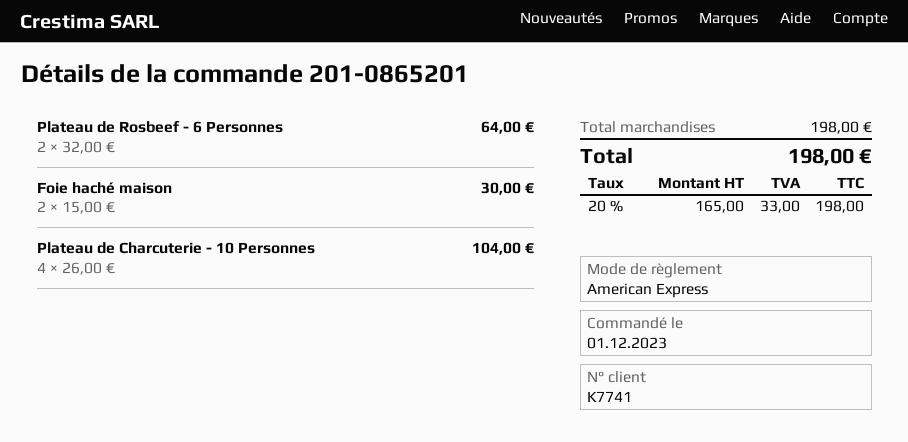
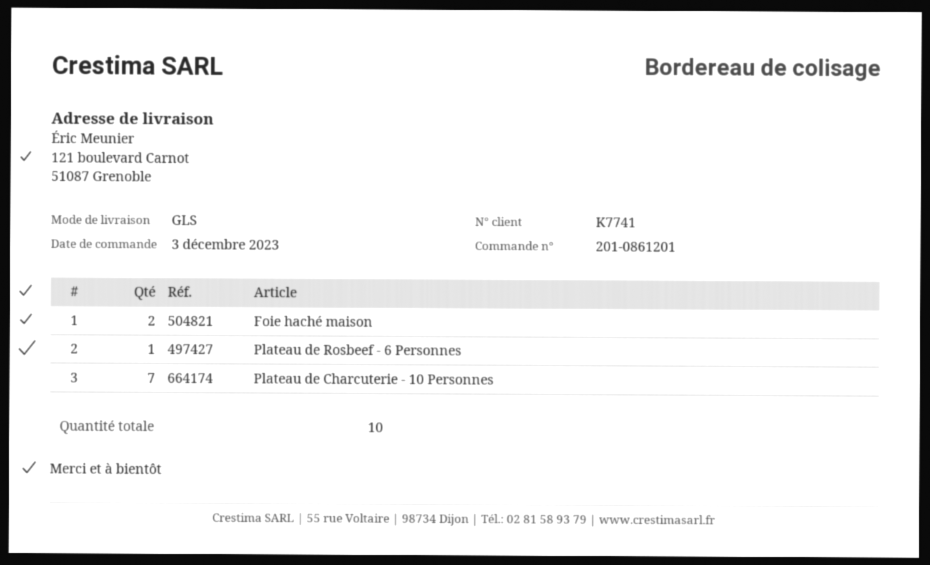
order number: 201-0865201 -> 201-0861201
order date: 2023-12-01 -> 2023-12-03
Plateau de Rosbeef - 6 Personnes: 2 -> 1
Plateau de Charcuterie - 10 Personnes: 4 -> 7

